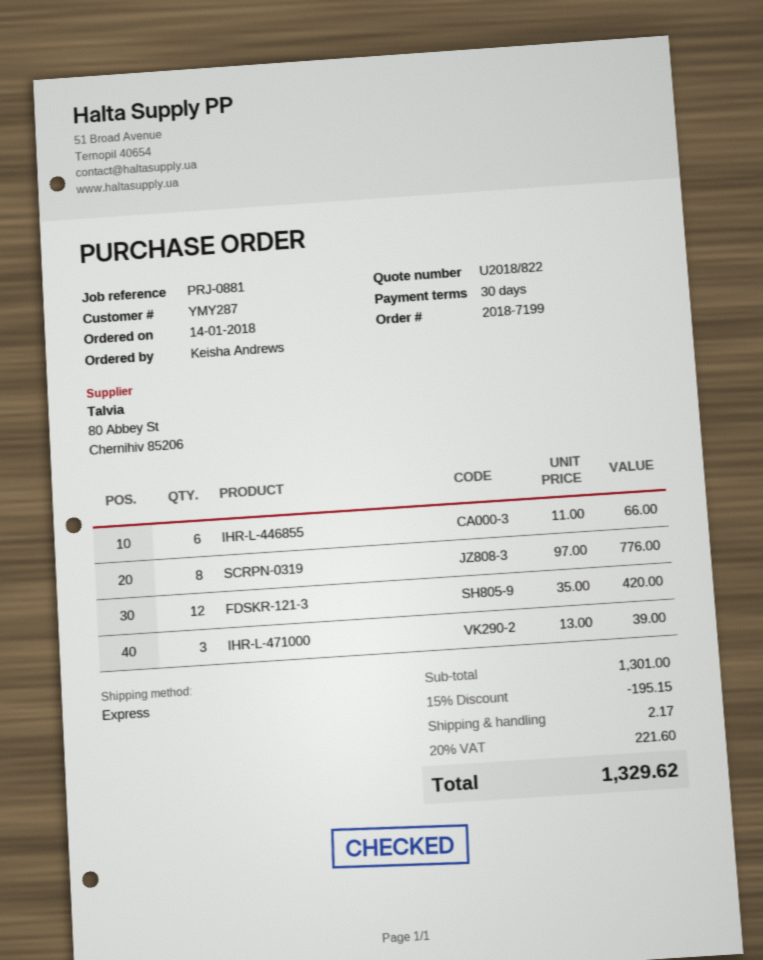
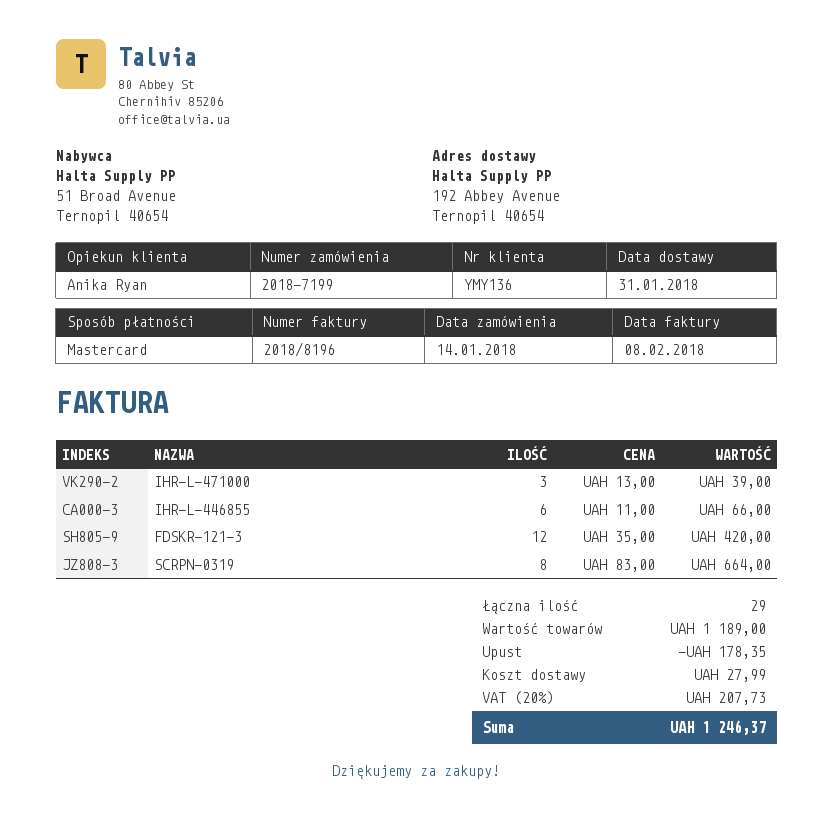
customer number: YMY287 -> YMY136
SCRPN-0319: 8 x 97.00 = 776.00 -> 8 x 83.00 = 664.00
subtotal: 1301.00 -> 1189.00
discount: 195.15 -> 178.35
shipping: 2.17 -> 27.99
tax: 20% = 221.60 -> 20% = 207.73
total: 1329.62 -> 1246.37

